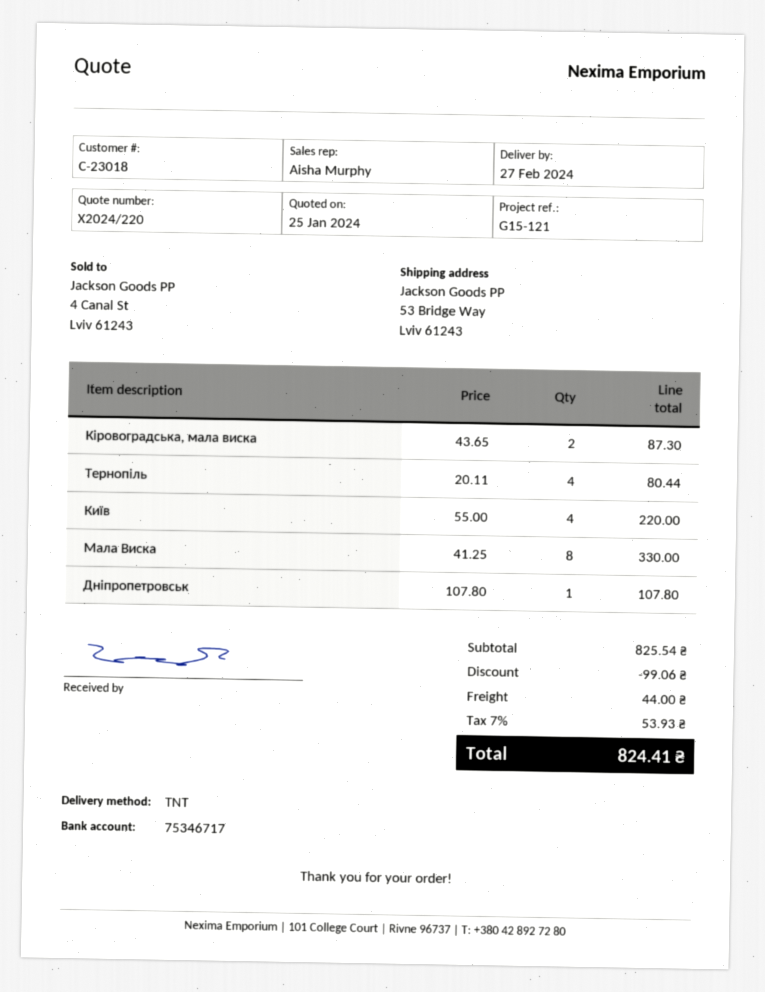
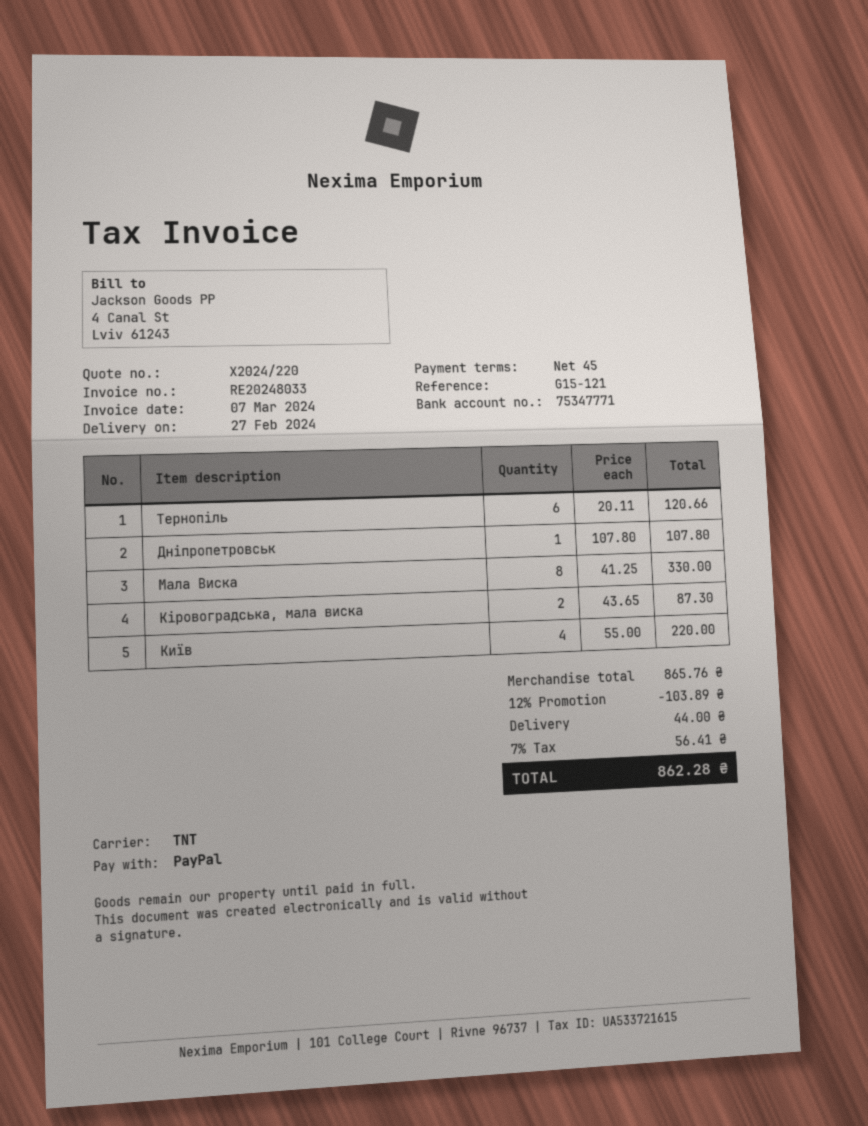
bank account: 75346717 -> 75347771
Тернопіль: 4 x 20.11 = 80.44 -> 6 x 20.11 = 120.66
subtotal: 825.54 -> 865.76
discount: 99.06 -> 103.89
tax: 7% = 53.93 -> 7% = 56.41
total: 824.41 -> 862.28

